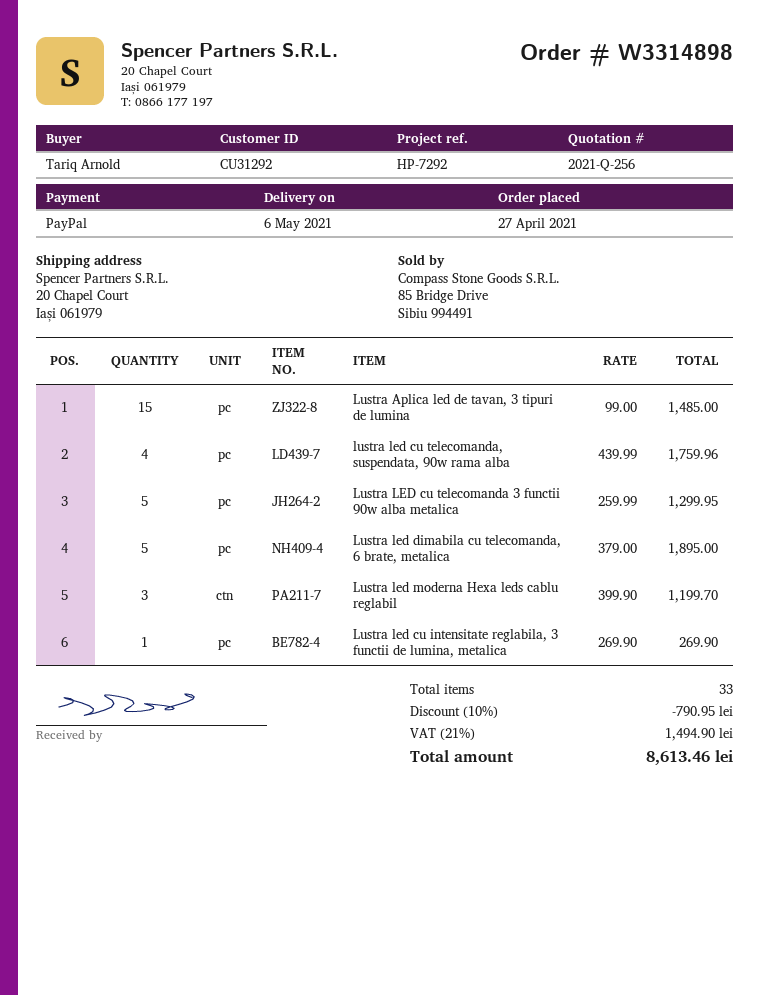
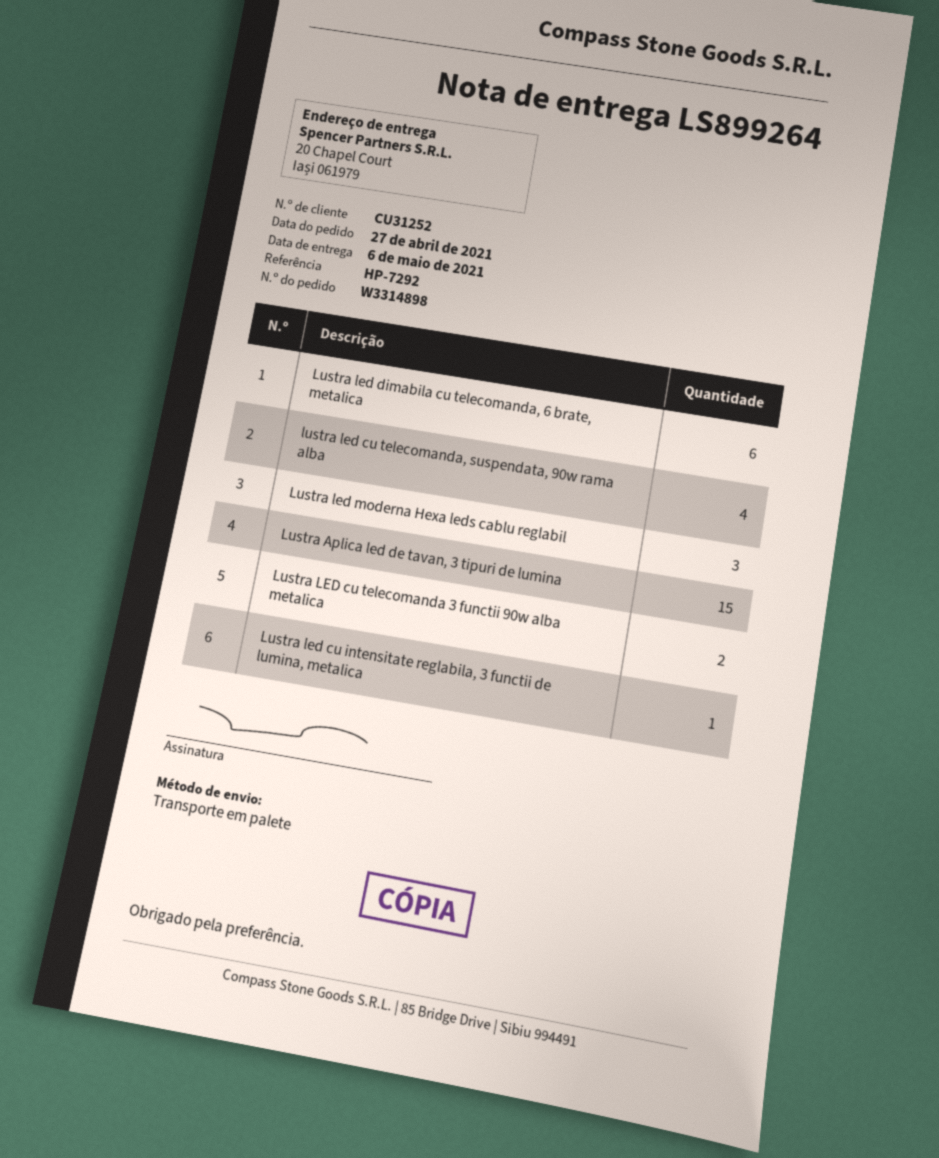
customer number: CU31292 -> CU31252
Lustra LED cu telecomanda 3 functii 90w alba metalica: 5 -> 2
Lustra led dimabila cu telecomanda, 6 brate, metalica: 5 -> 6

